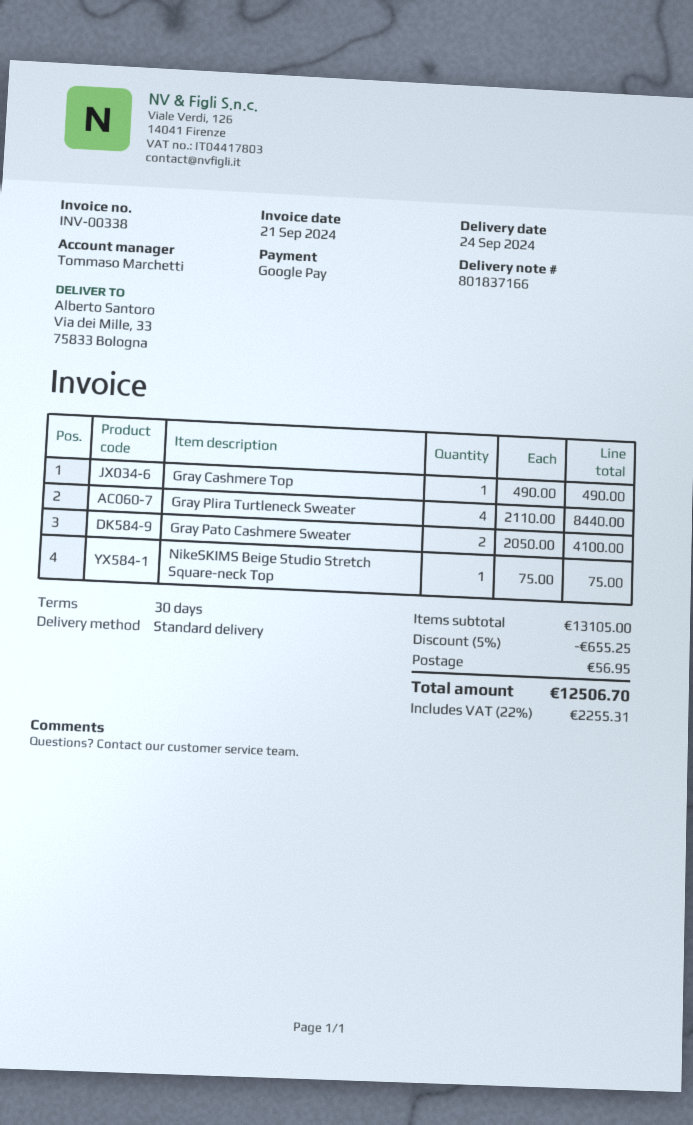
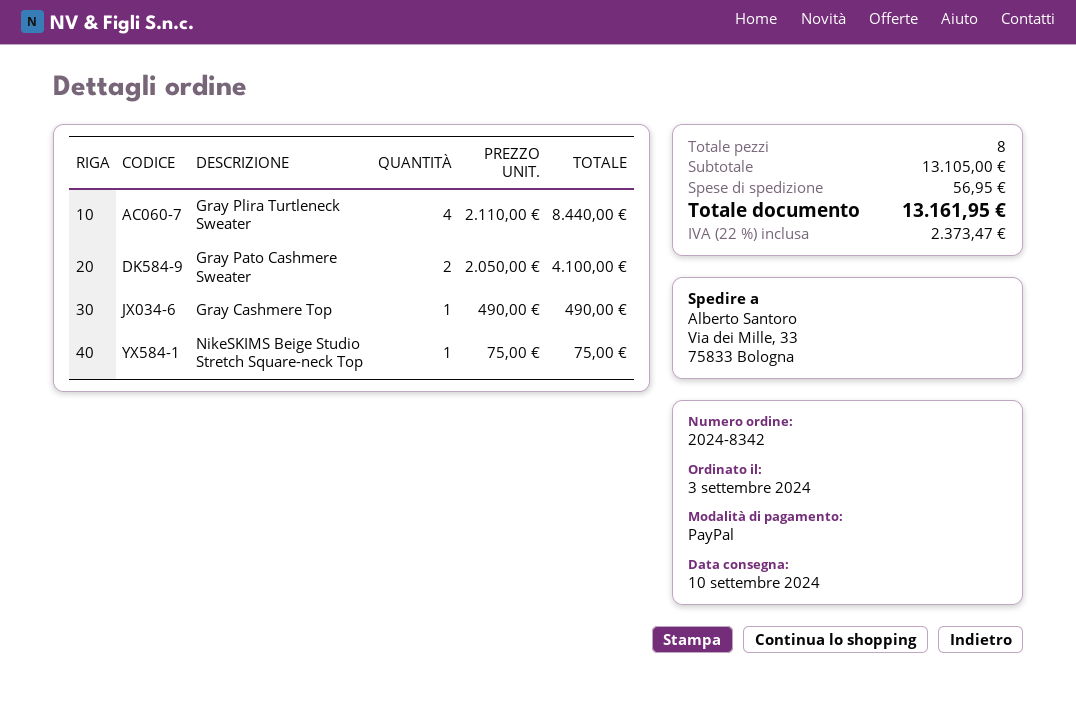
delivery date: 2024-09-24 -> 2024-09-10
payment method: Google Pay -> PayPal
discount: 5% = 655.25 -> none
tax: 22% = 2255.31 -> 22% = 2373.47
total: 12506.70 -> 13161.95

